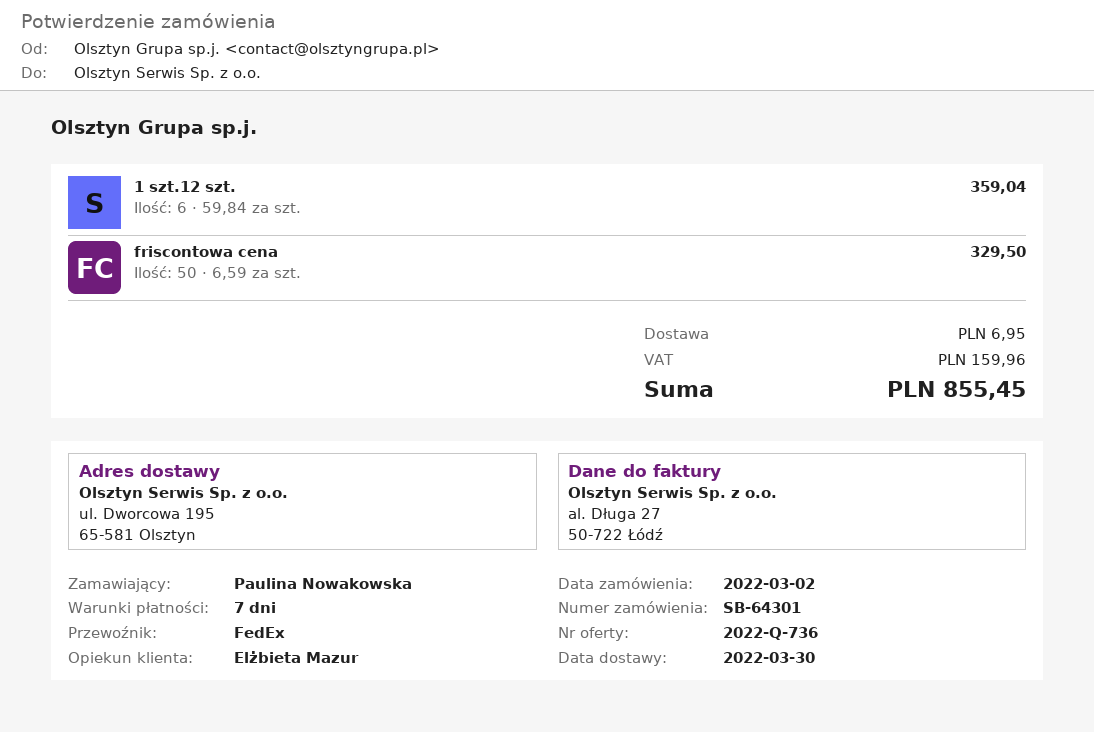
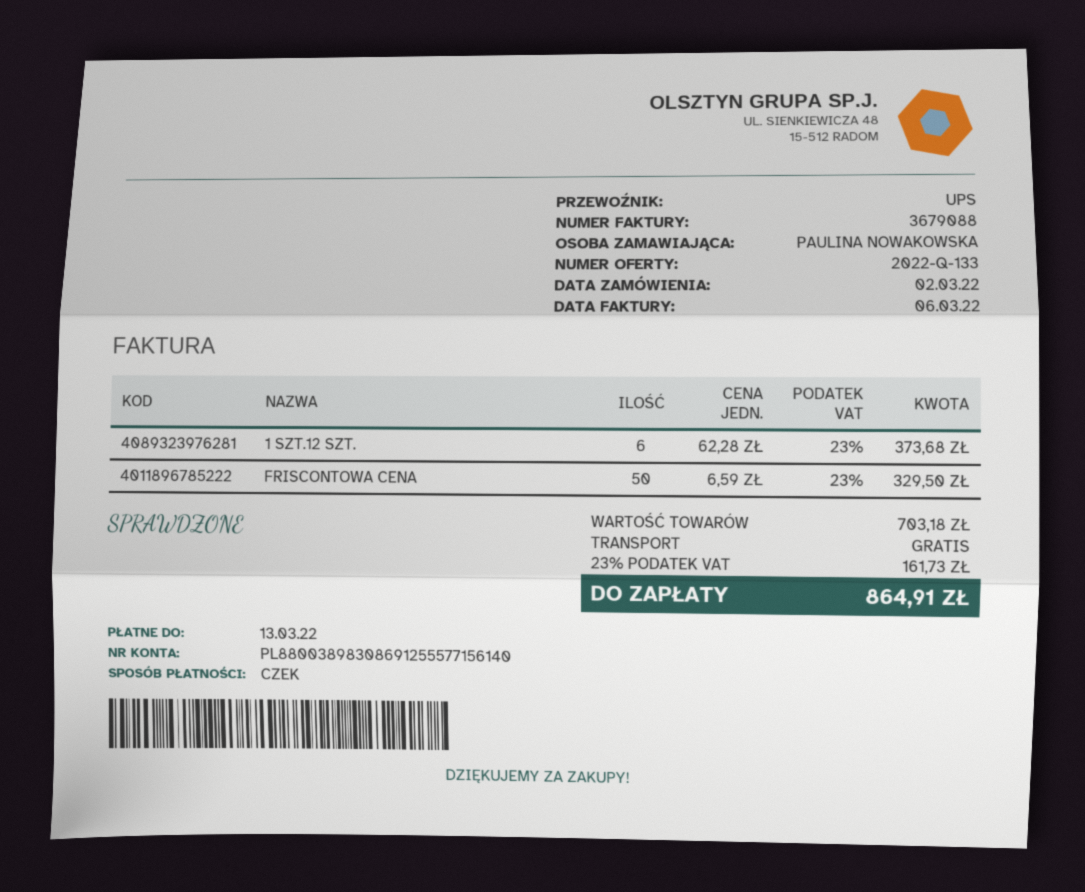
quote number: 2022-Q-736 -> 2022-Q-133
shipping method: FedEx -> UPS
1 szt.12 szt.: 6 x 59.84 = 359.04 -> 6 x 62.28 = 373.68
shipping: 6.95 -> 0.00
tax: 159.96 -> 161.73
total: 855.45 -> 864.91

